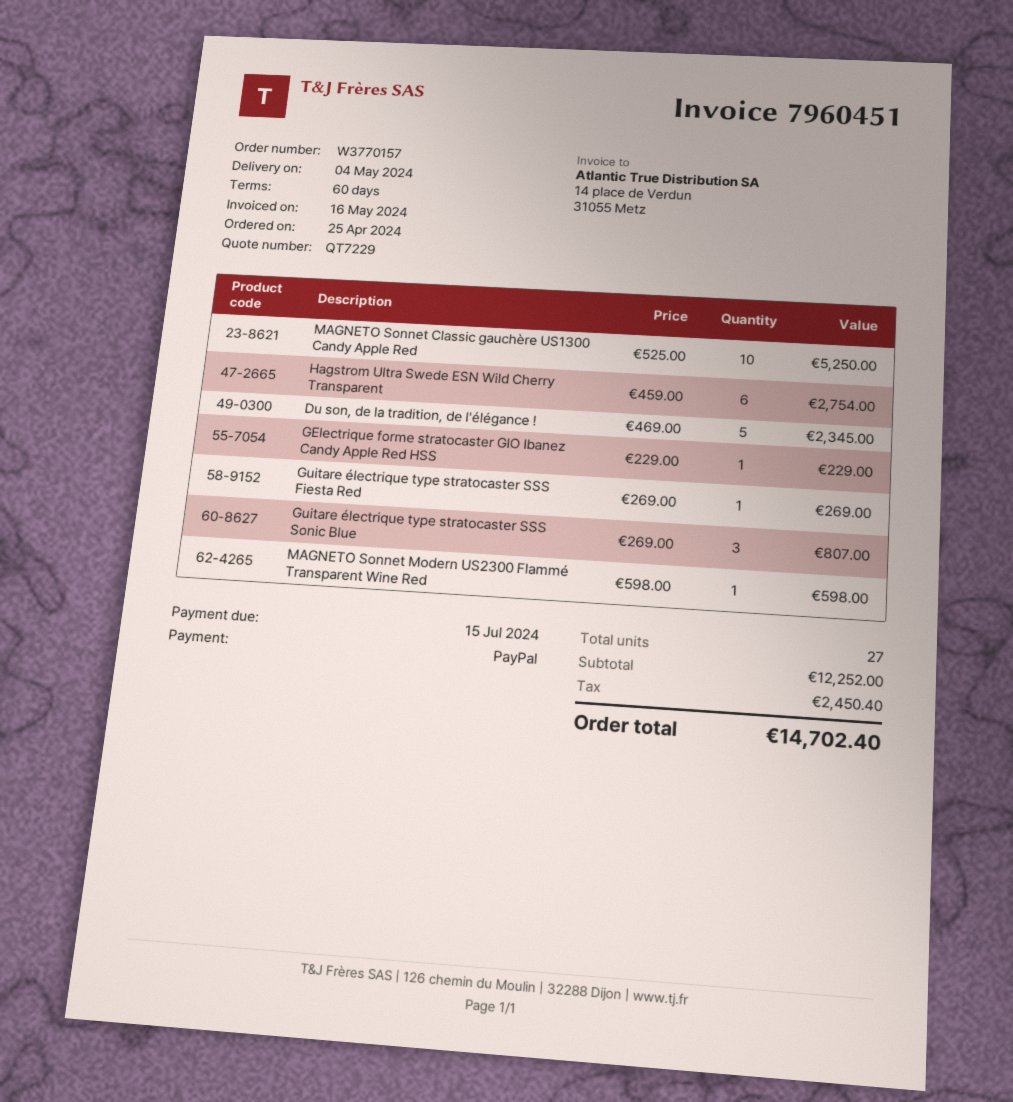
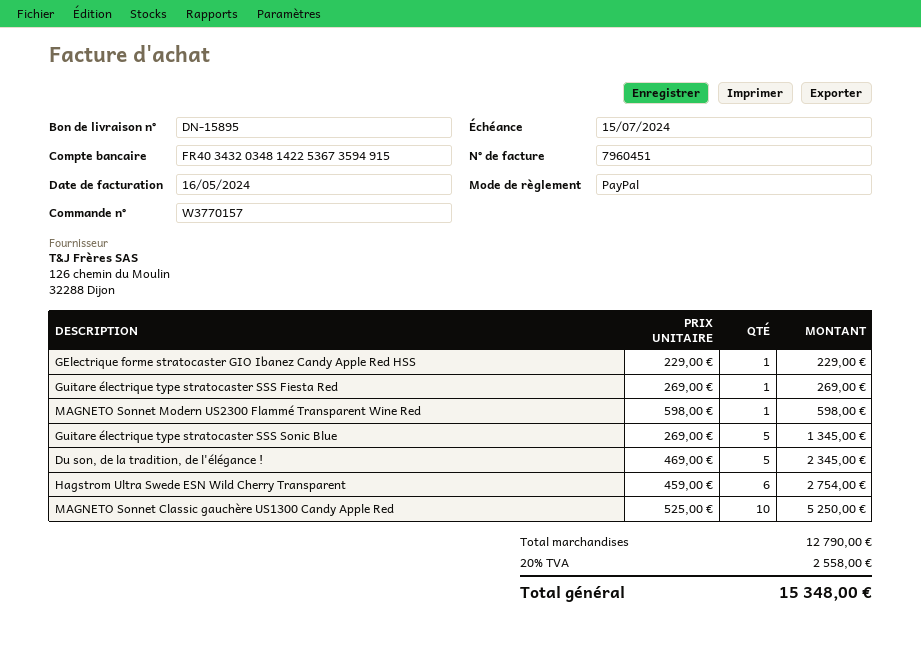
Guitare électrique type stratocaster SSS Sonic Blue: 3 x 269.00 = 807.00 -> 5 x 269.00 = 1345.00
subtotal: 12252.00 -> 12790.00
tax: 2450.40 -> 2558.00
total: 14702.40 -> 15348.00

